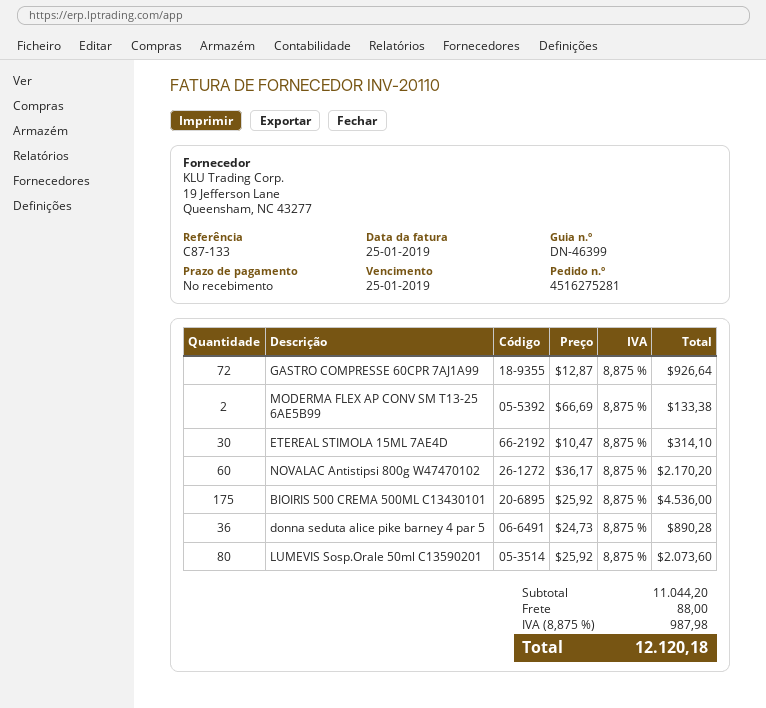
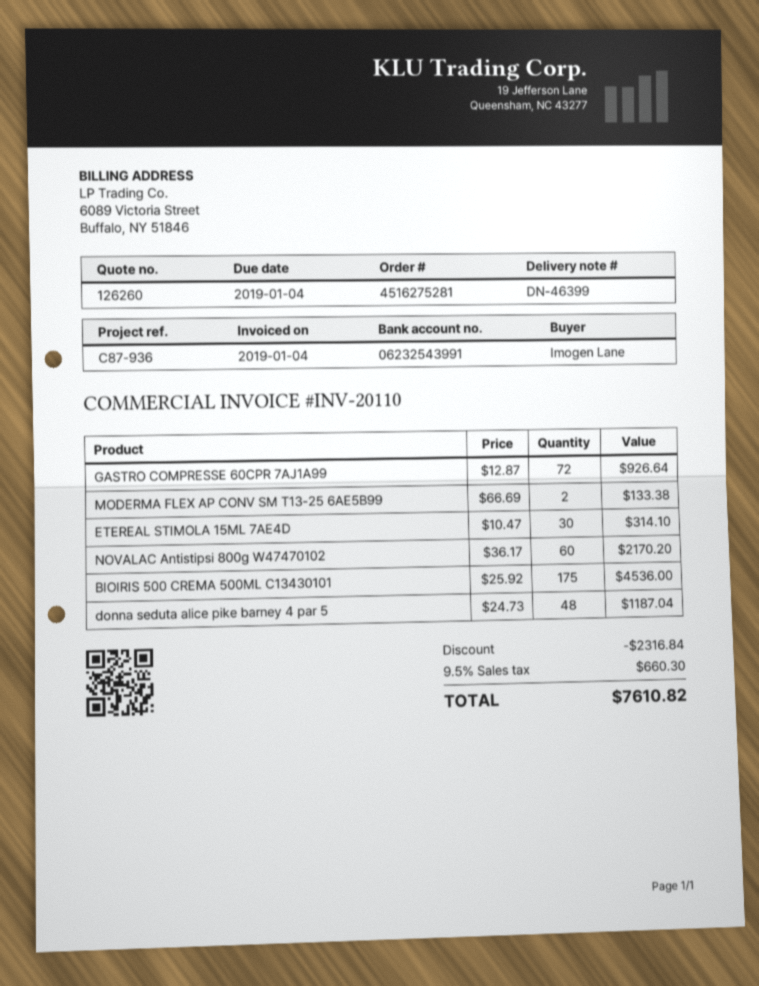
invoice date: 2019-01-25 -> 2019-01-04
due date: 2019-01-25 -> 2019-01-04
reference: C87-133 -> C87-936
donna seduta alice pike barney 4 par 5: 36 x 24.73 = 890.28 -> 48 x 24.73 = 1187.04
LUMEVIS Sosp.Orale 50ml C13590201: 80 x 25.92 = 2073.60 -> none
discount: none -> 2316.84
shipping: 88.00 -> none
tax: 8.875% = 987.98 -> 9.5% = 660.30
total: 12120.18 -> 7610.82

